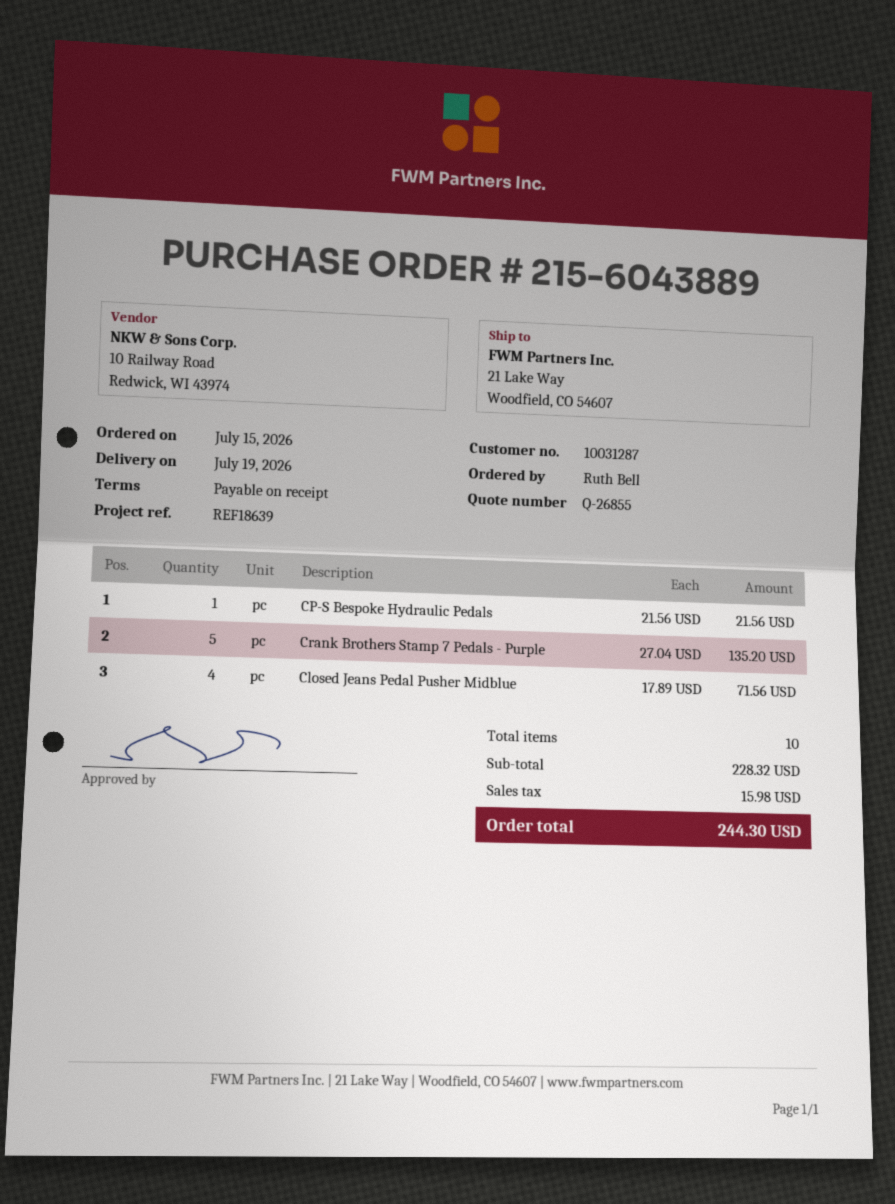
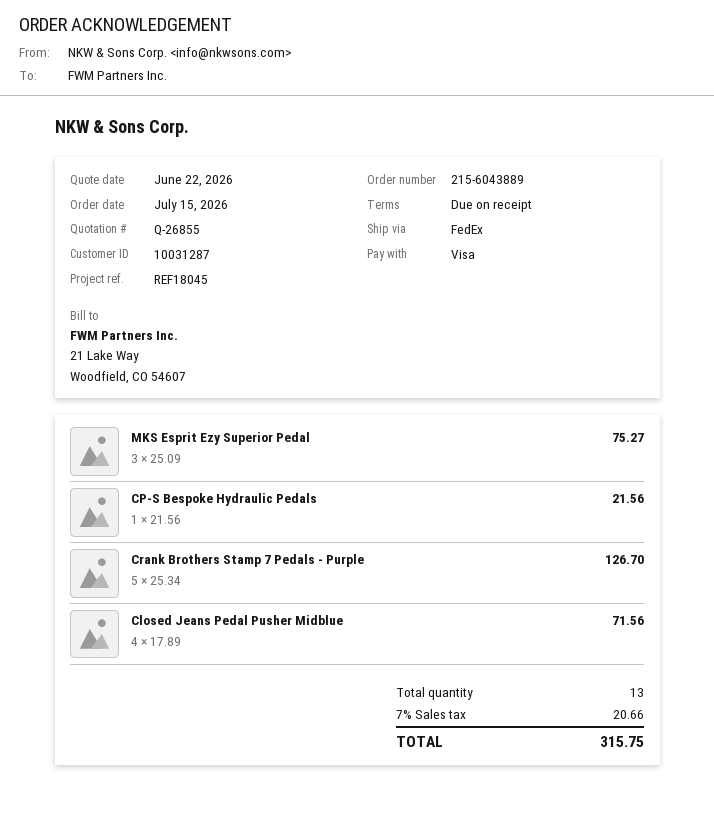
reference: REF18639 -> REF18045
Crank Brothers Stamp 7 Pedals - Purple: 5 x 27.04 = 135.20 -> 5 x 25.34 = 126.70
MKS Esprit Ezy Superior Pedal: none -> 3 x 25.09 = 75.27
total quantity: 10 -> 13
tax: 15.98 -> 20.66
total: 244.30 -> 315.75

